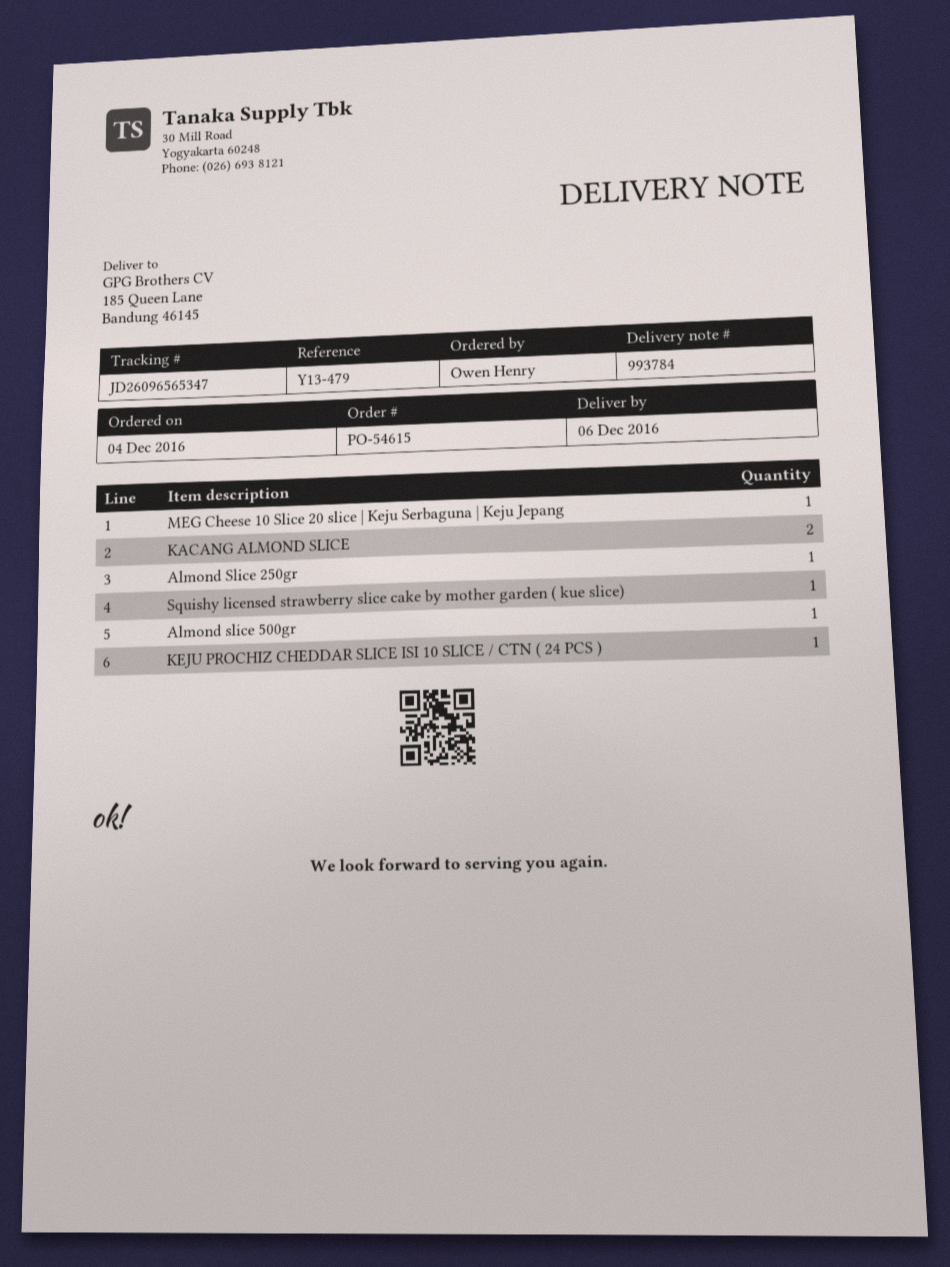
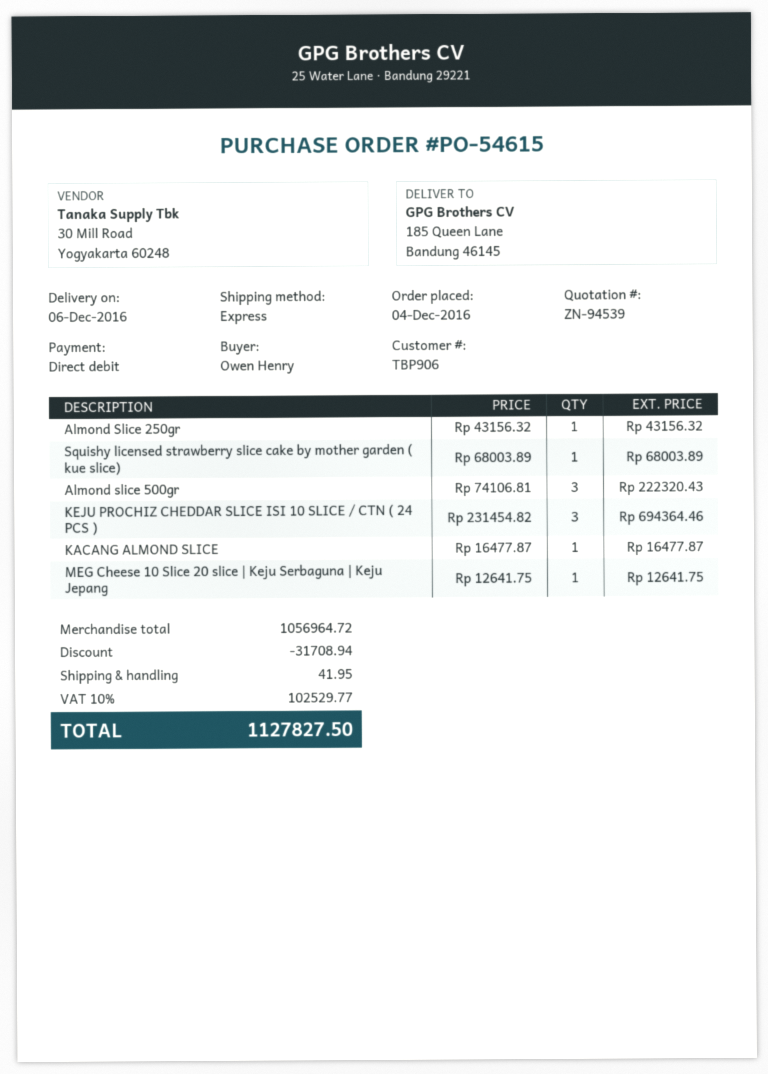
KACANG ALMOND SLICE: 2 -> 1
Almond slice 500gr: 1 -> 3
KEJU PROCHIZ CHEDDAR SLICE ISI 10 SLICE / CTN ( 24 PCS ): 1 -> 3

